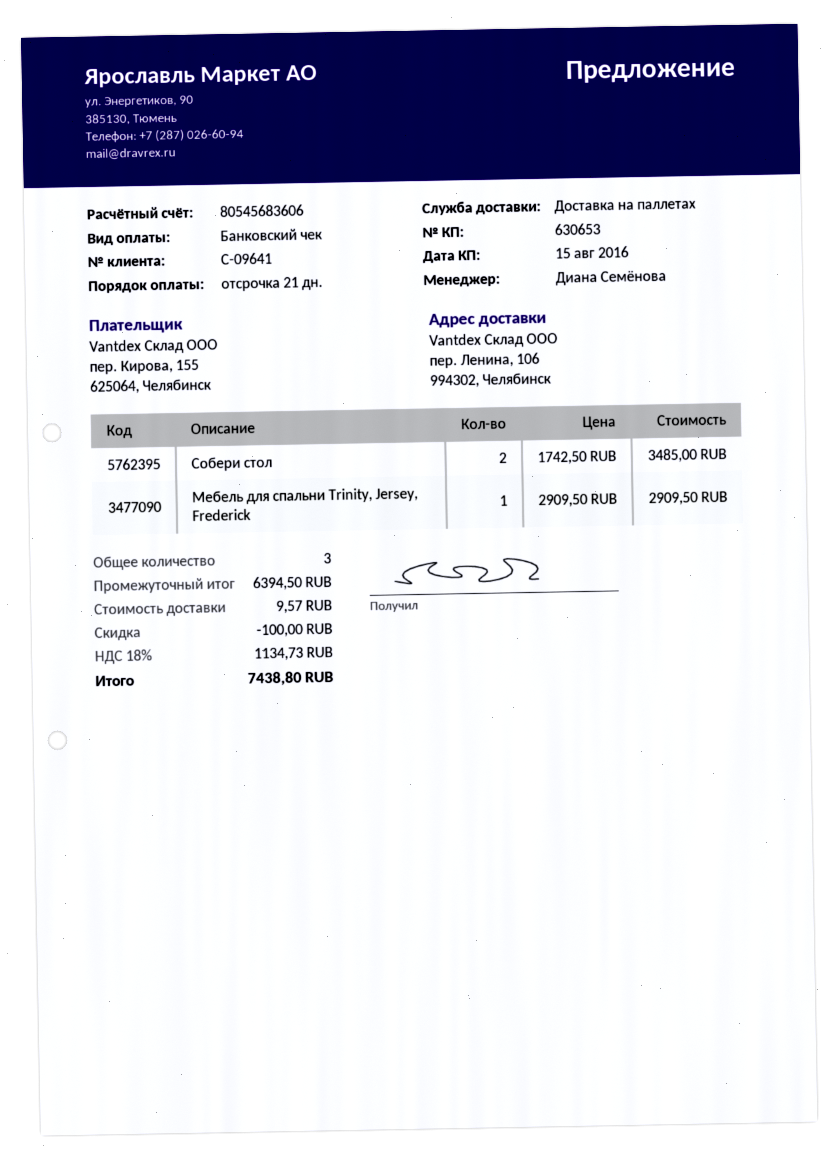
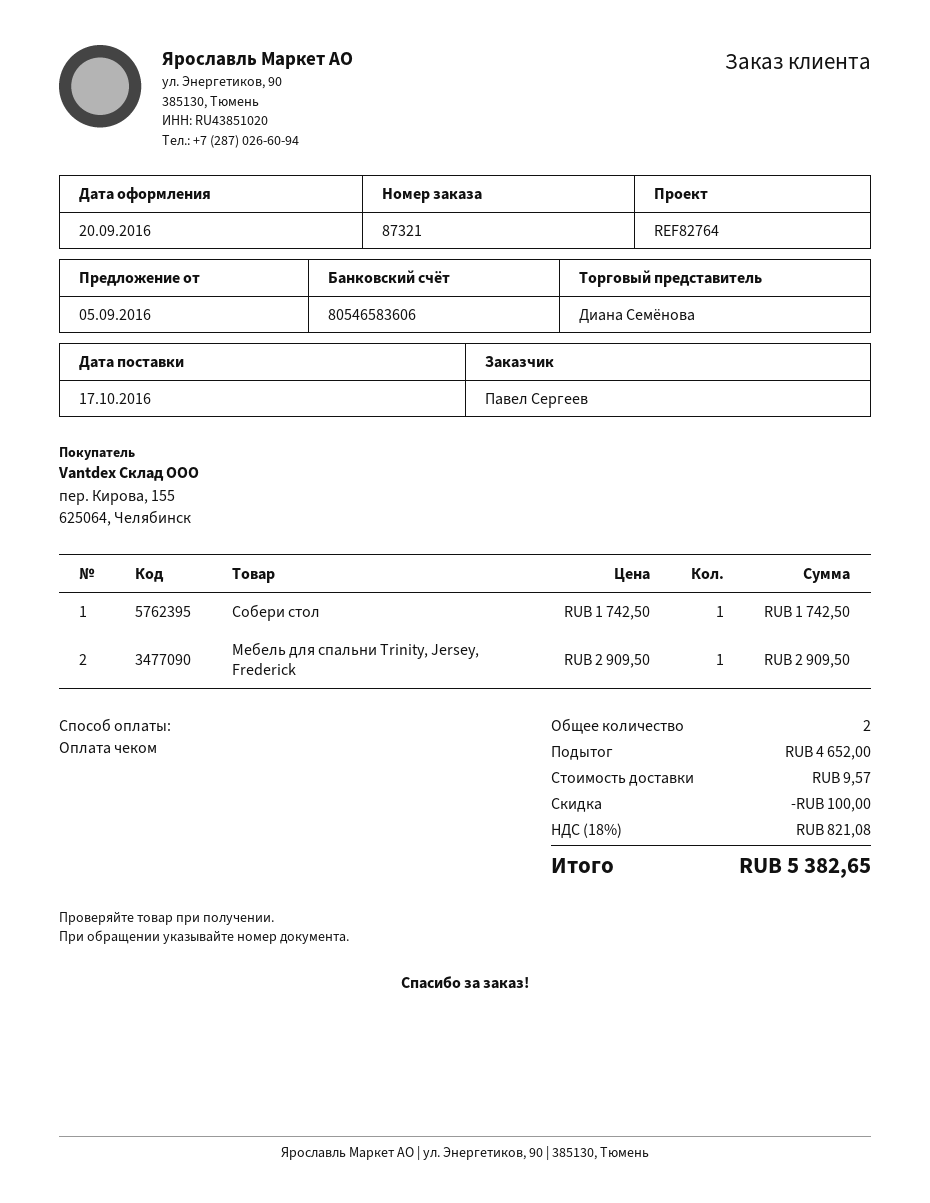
quote date: 2016-08-15 -> 2016-09-05
bank account: 80545683606 -> 80546583606
Собери стол: 2 x 1742.50 = 3485.00 -> 1 x 1742.50 = 1742.50
total quantity: 3 -> 2
subtotal: 6394.50 -> 4652.00
tax: 18% = 1134.73 -> 18% = 821.08
total: 7438.80 -> 5382.65

